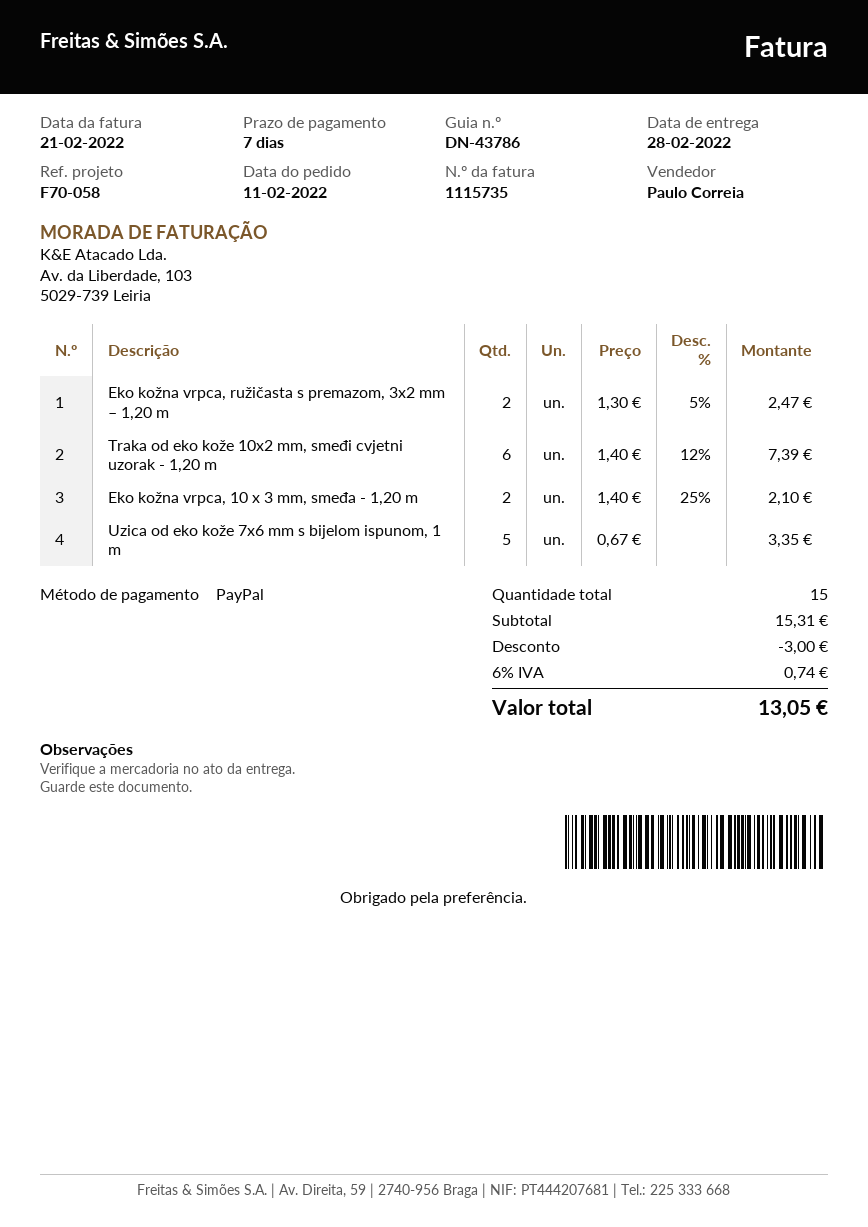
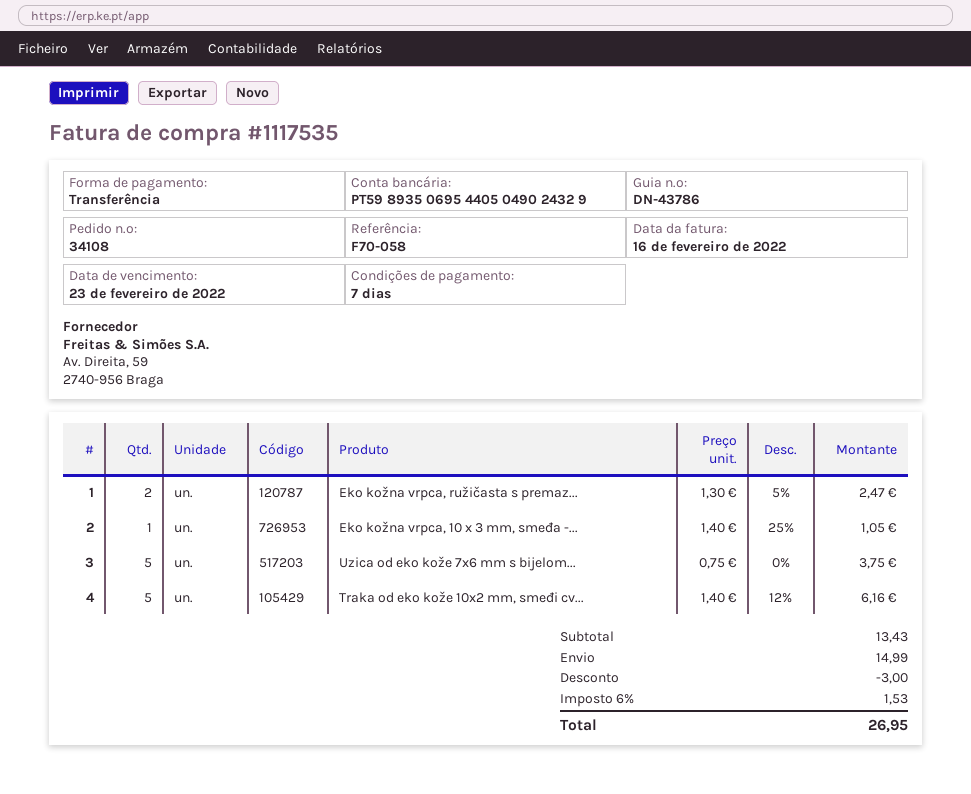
invoice number: 1115735 -> 1117535
invoice date: 2022-02-21 -> 2022-02-16
payment method: PayPal -> bank transfer
Traka od eko kože 10x2 mm, smeđi cvjetni uzorak - 1,20 m: 6 x 1.40 - 12% = 7.39 -> 5 x 1.40 - 12% = 6.16
Eko kožna vrpca, 10 x 3 mm, smeđa - 1,20 m: 2 x 1.40 - 25% = 2.10 -> 1 x 1.40 - 25% = 1.05
Uzica od eko kože 7x6 mm s bijelom ispunom, 1 m: 5 x 0.67 = 3.35 -> 5 x 0.75 = 3.75
subtotal: 15.31 -> 13.43
shipping: none -> 14.99
tax: 6% = 0.74 -> 6% = 1.53
total: 13.05 -> 26.95

